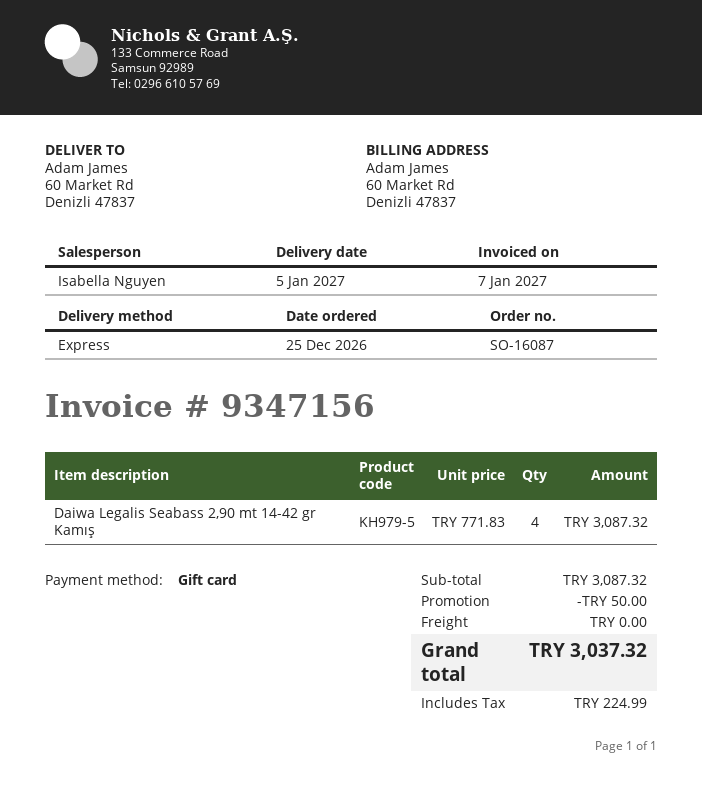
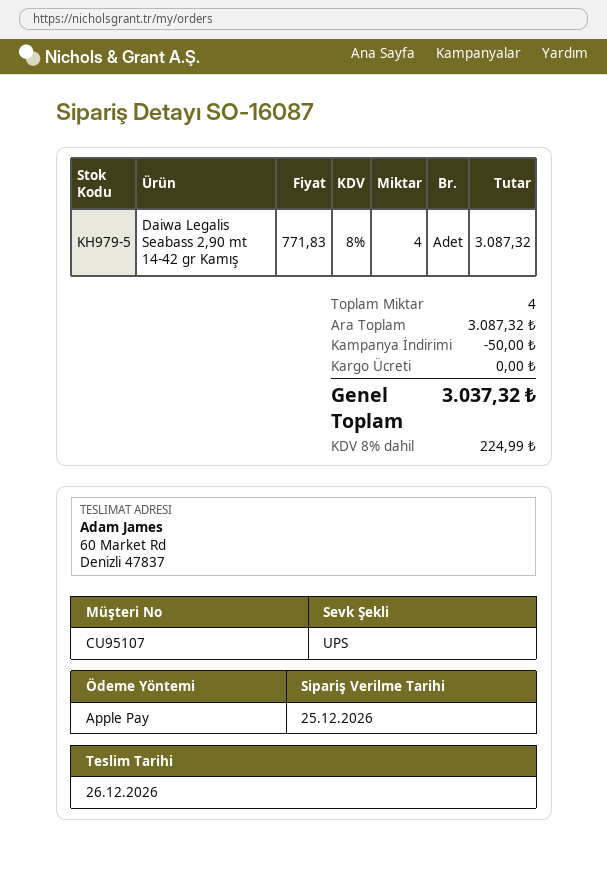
delivery date: 2027-01-05 -> 2026-12-26
payment method: gift card -> Apple Pay
shipping method: express -> UPS

